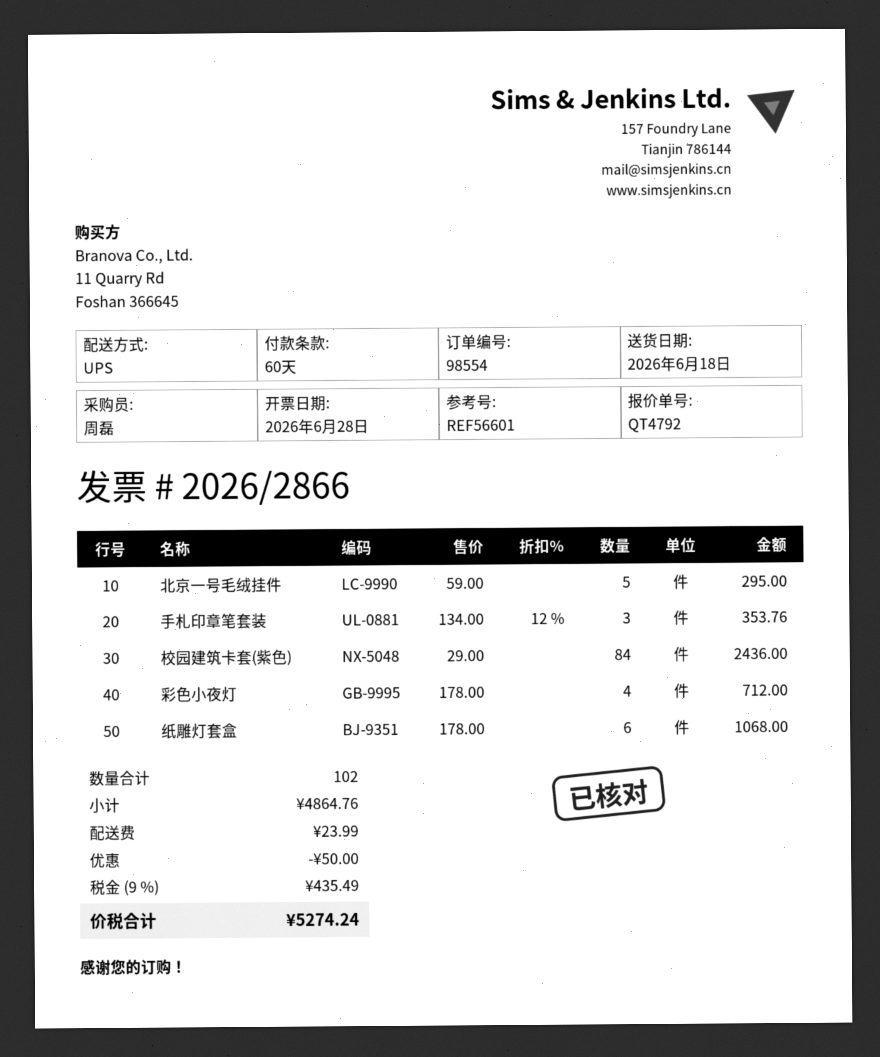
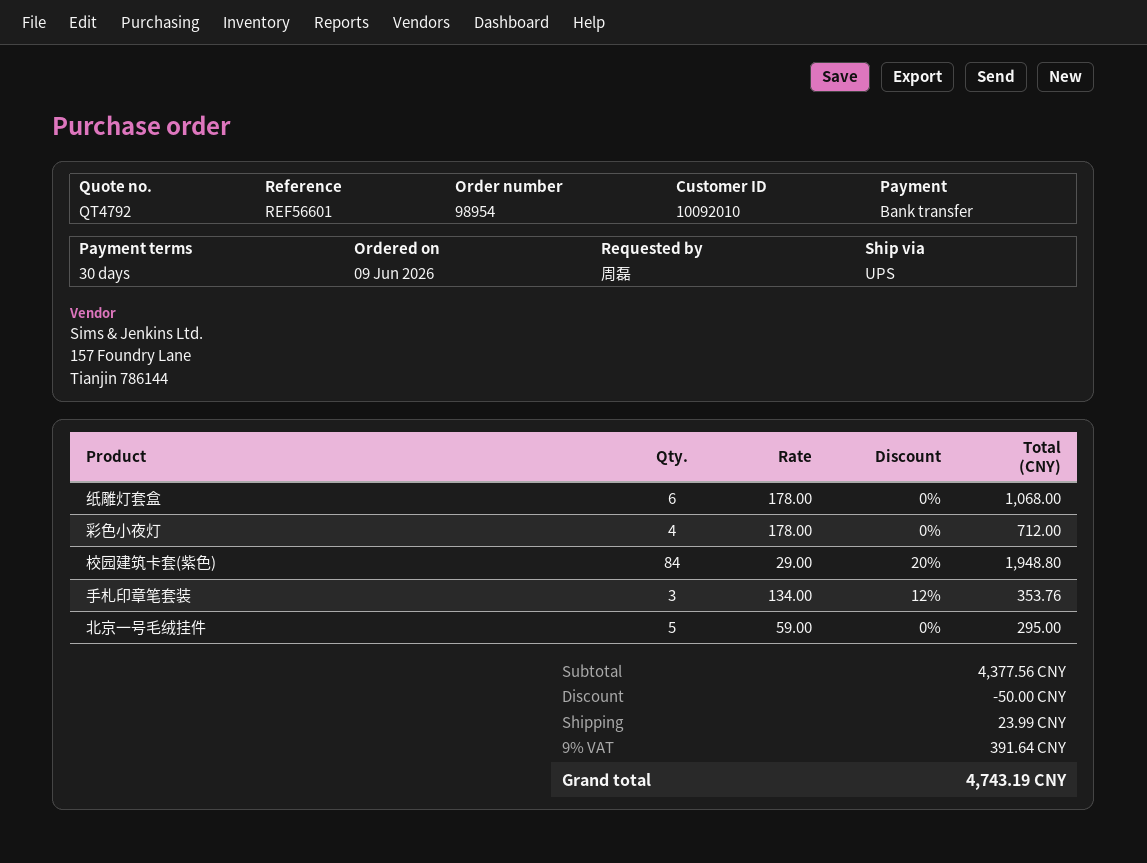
order number: 98554 -> 98954
payment terms: 60 days -> 30 days
校园建筑卡套(紫色): 84 x 29.00 = 2436.00 -> 84 x 29.00 - 20% = 1948.80
subtotal: 4864.76 -> 4377.56
tax: 9% = 435.49 -> 9% = 391.64
total: 5274.24 -> 4743.19

